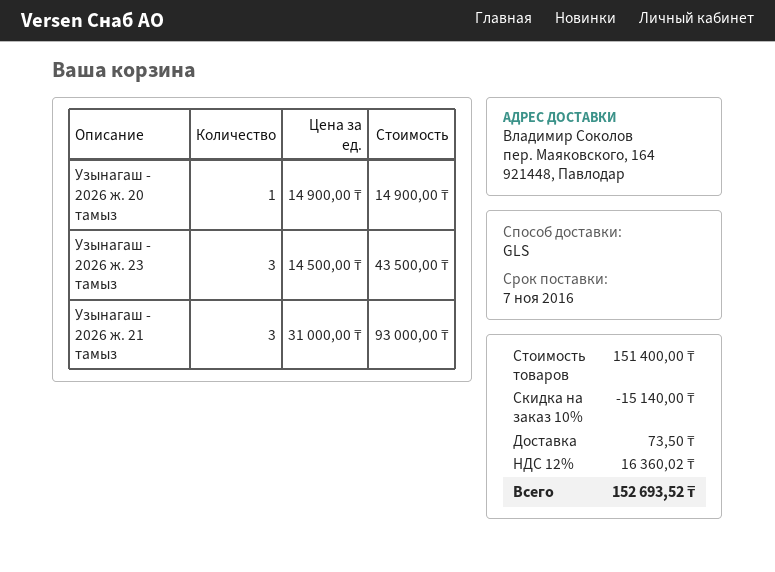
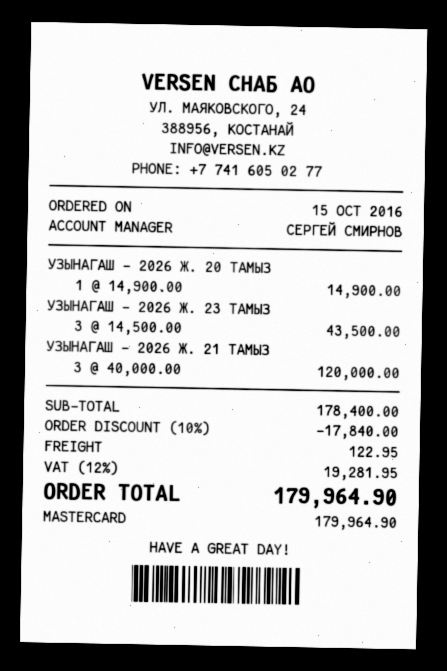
Узынагаш - 2026 ж. 21 тамыз: 3 x 31000.00 = 93000.00 -> 3 x 40000.00 = 120000.00
subtotal: 151400.00 -> 178400.00
discount: 10% = 15140.00 -> 10% = 17840.00
shipping: 73.50 -> 122.95
tax: 12% = 16360.02 -> 12% = 19281.95
total: 152693.52 -> 179964.90

